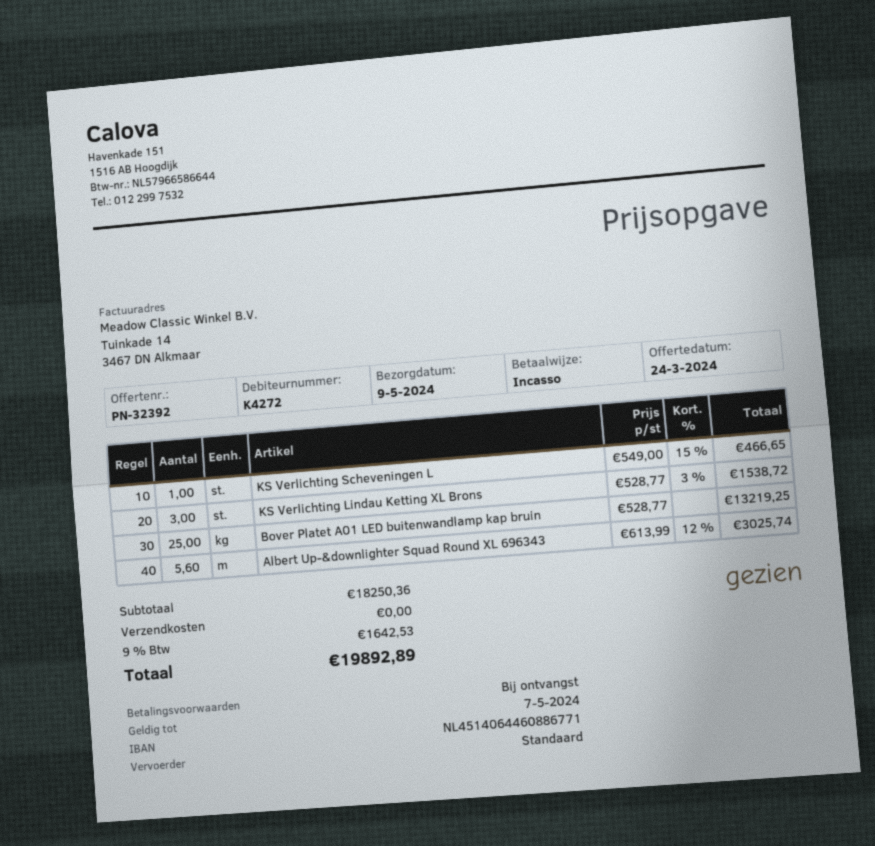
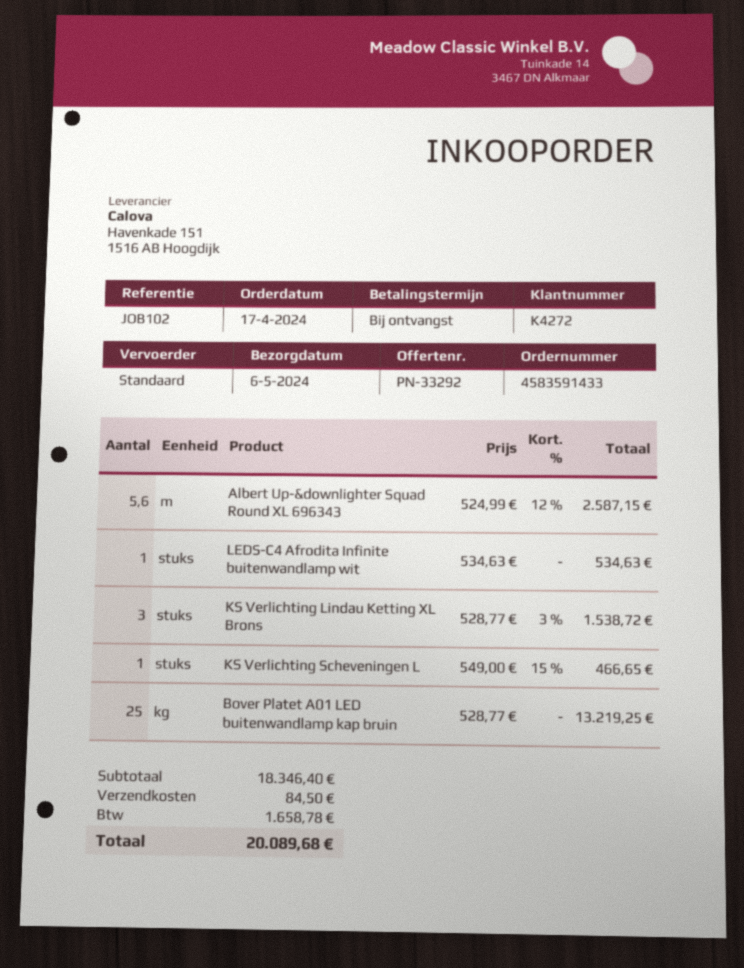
quote number: PN-32392 -> PN-33292
delivery date: 2024-05-09 -> 2024-05-06
Albert Up-&downlighter Squad Round XL 696343: 5.6 x 613.99 - 12% = 3025.74 -> 5.6 x 524.99 - 12% = 2587.15
LEDS-C4 Afrodita Infinite buitenwandlamp wit: none -> 1 x 534.63 = 534.63
subtotal: 18250.36 -> 18346.40
shipping: 0.00 -> 84.50
tax: 1642.53 -> 1658.78
total: 19892.89 -> 20089.68

